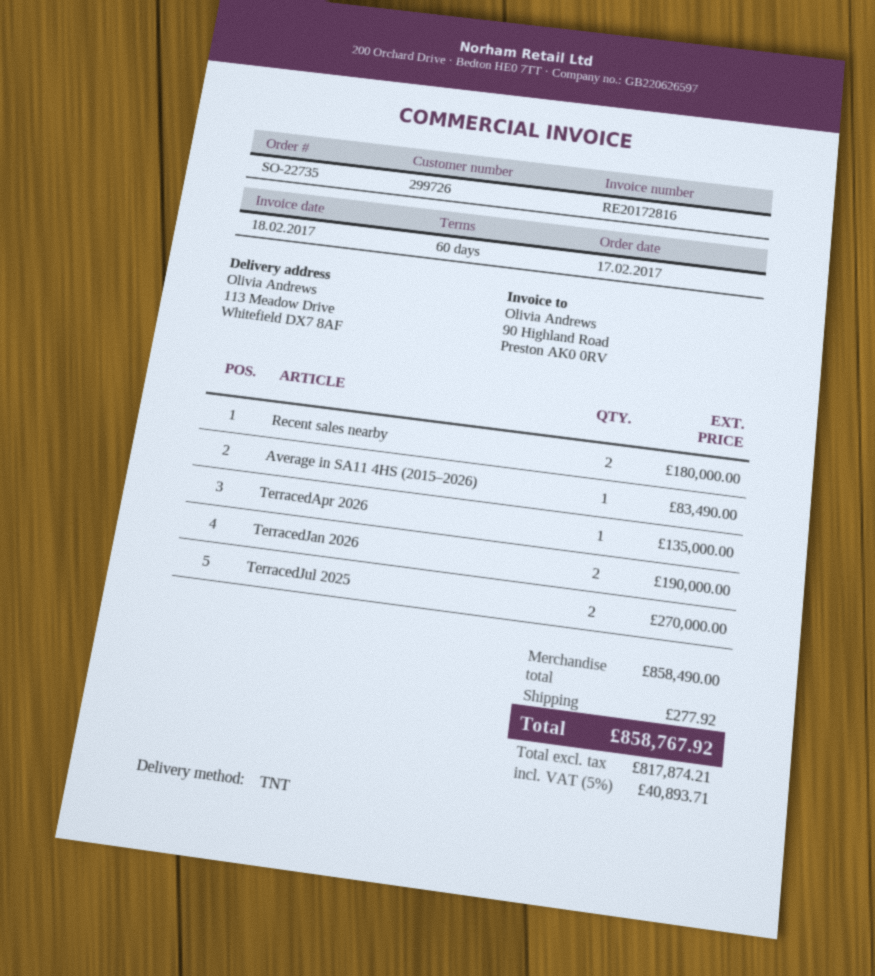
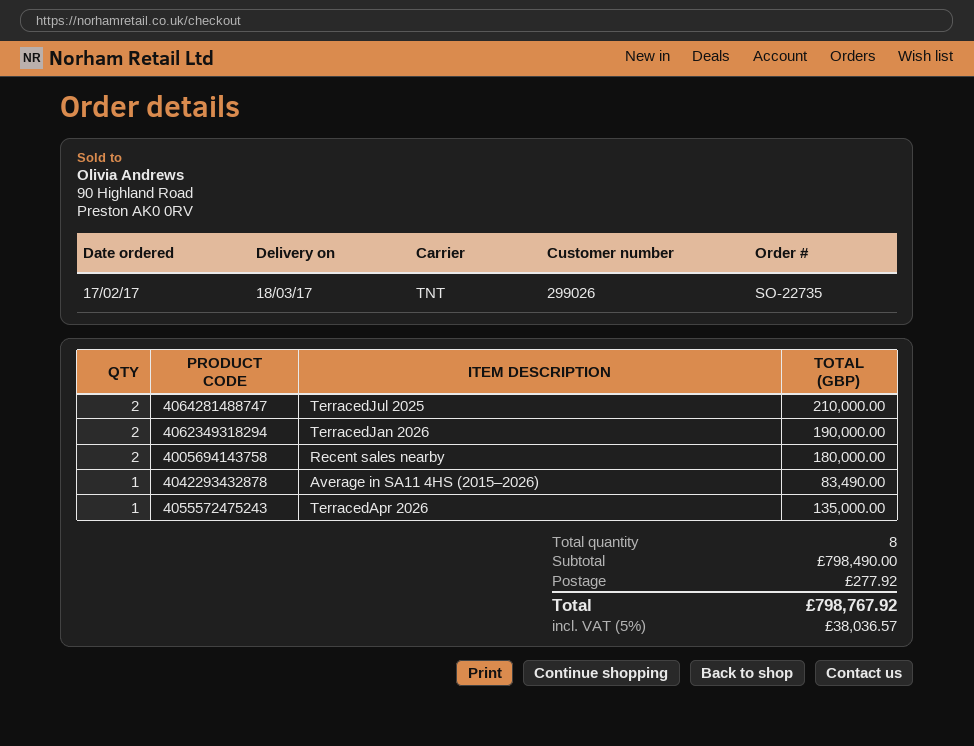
customer number: 299726 -> 299026
TerracedJul 2025: 2 for 270000.00 -> 2 for 210000.00
subtotal: 858490.00 -> 798490.00
tax: 5% = 40893.71 -> 5% = 38036.57
total: 858767.92 -> 798767.92

